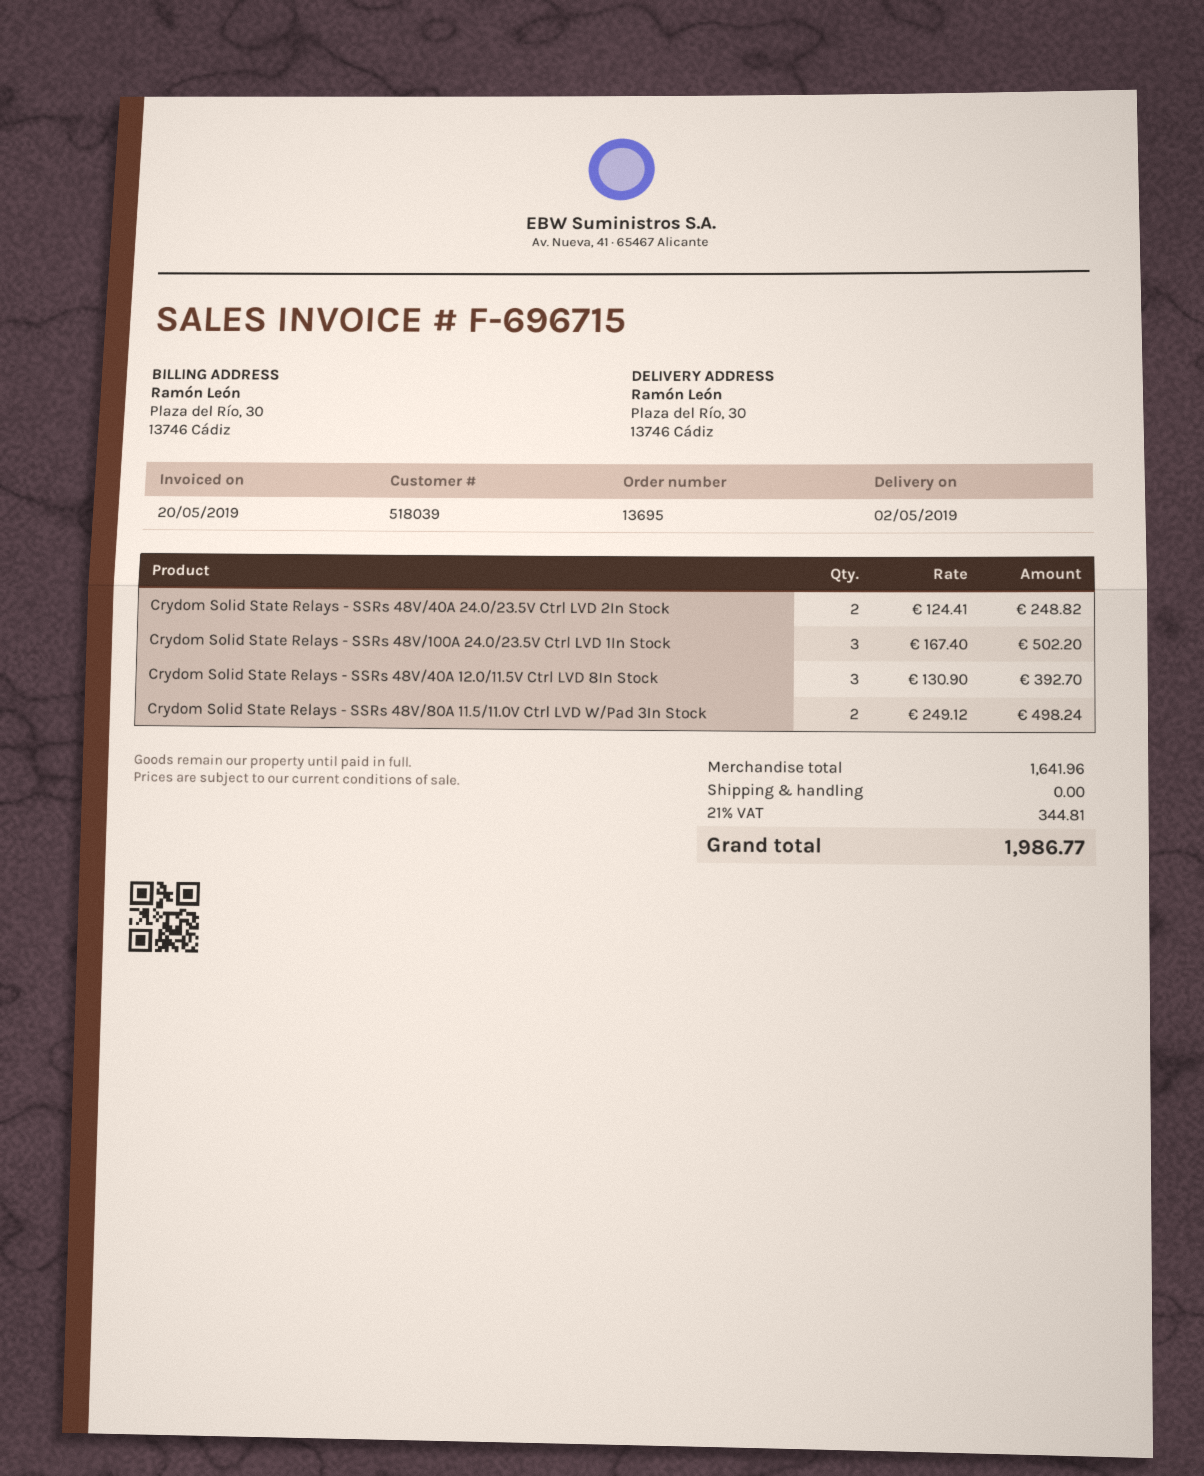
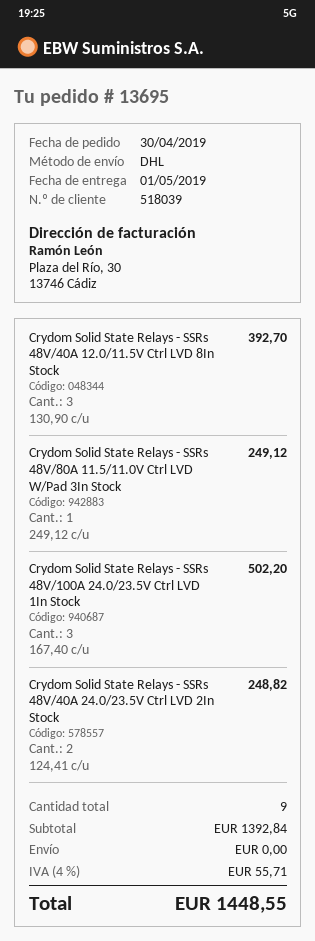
delivery date: 2019-05-02 -> 2019-05-01
Crydom Solid State Relays - SSRs 48V/80A 11.5/11.0V Ctrl LVD W/Pad 3In Stock: 2 x 249.12 = 498.24 -> 1 x 249.12 = 249.12
subtotal: 1641.96 -> 1392.84
tax: 21% = 344.81 -> 4% = 55.71
total: 1986.77 -> 1448.55

